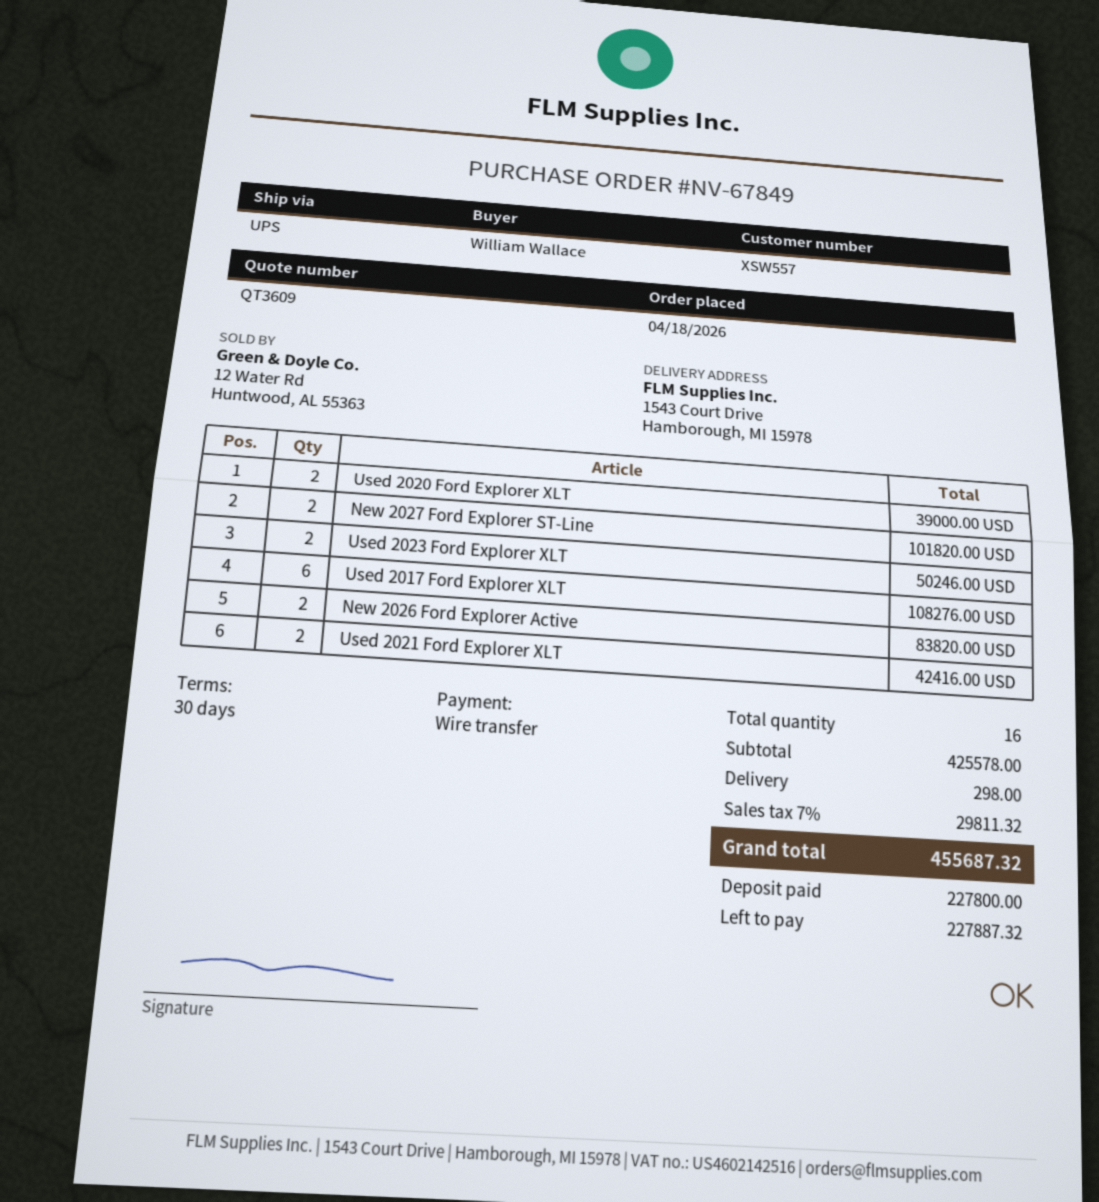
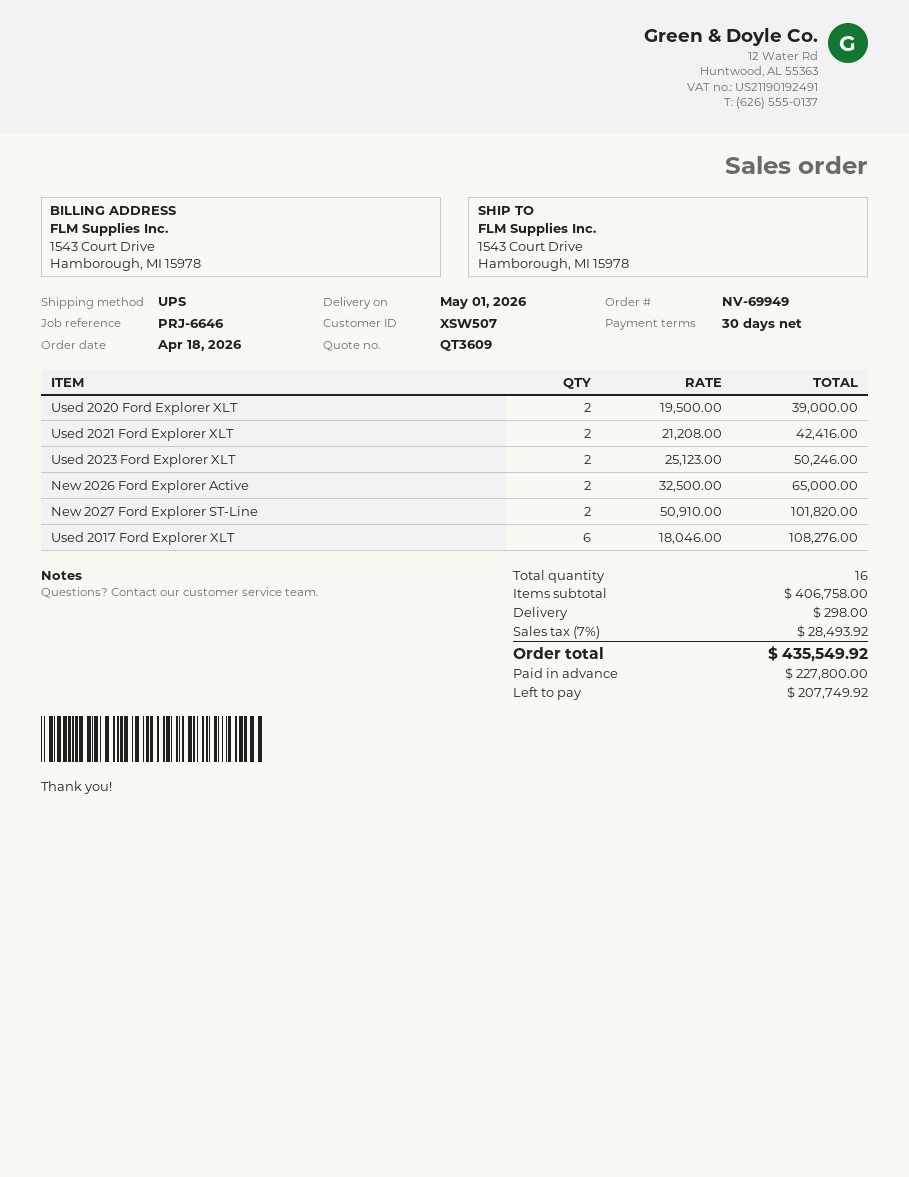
order number: NV-67849 -> NV-69949
customer number: XSW557 -> XSW507
New 2026 Ford Explorer Active: 2 for 83820.00 -> 2 for 65000.00
subtotal: 425578.00 -> 406758.00
tax: 7% = 29811.32 -> 7% = 28493.92
total: 455687.32 -> 435549.92
balance: 227887.32 -> 207749.92

